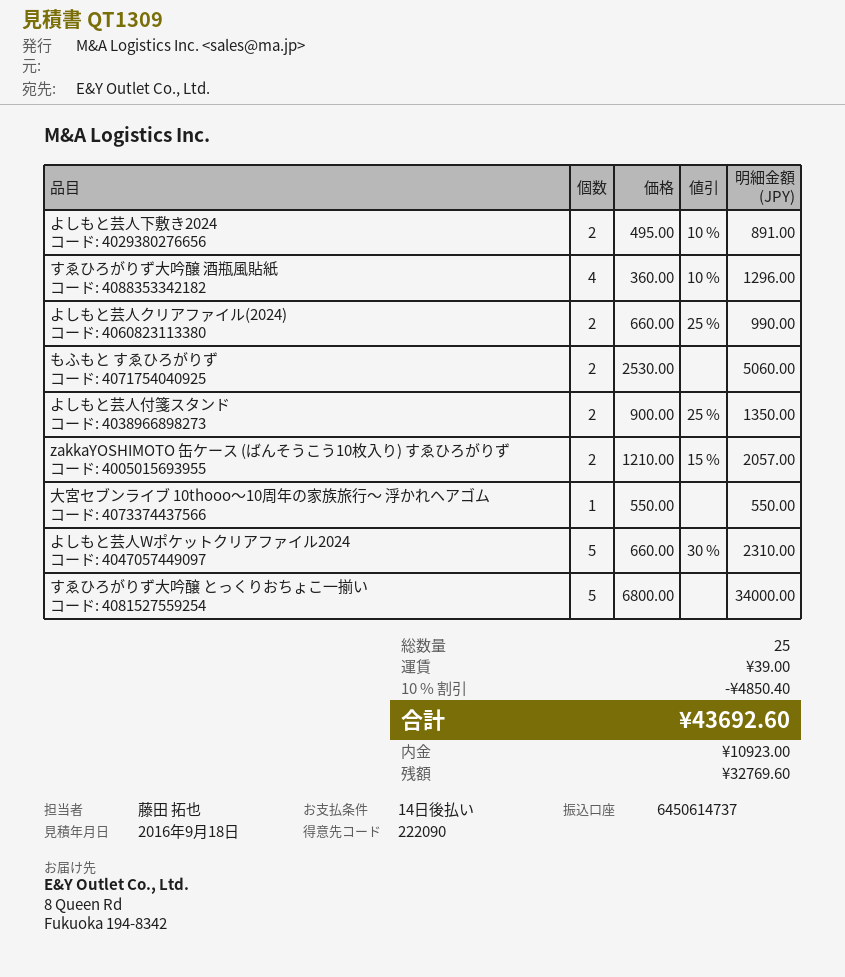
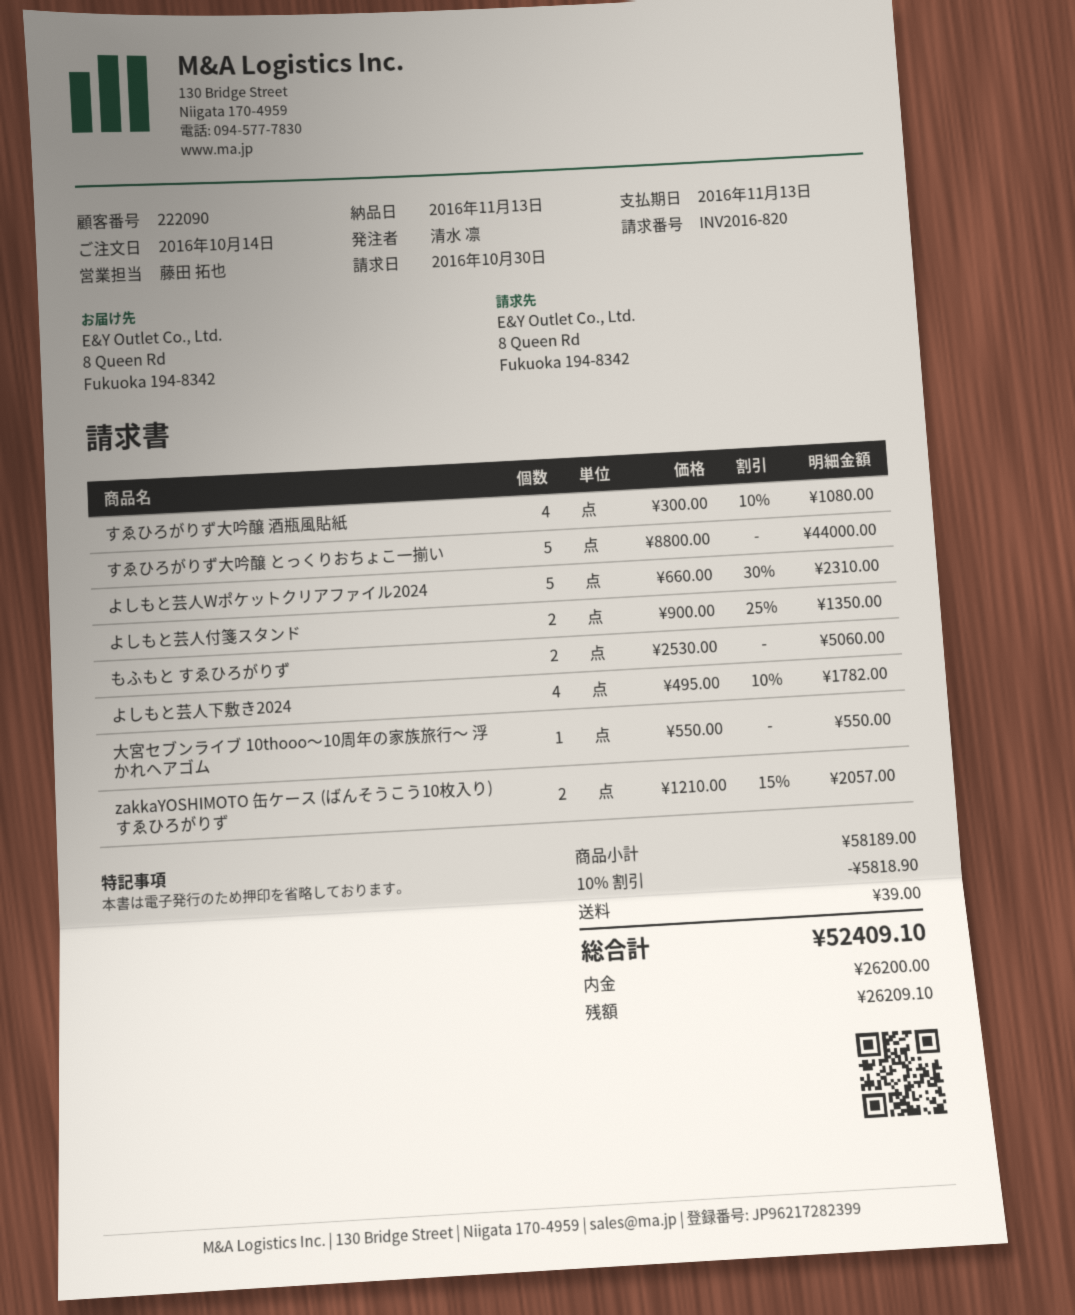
よしもと芸人下敷き2024: 2 x 495.00 - 10% = 891.00 -> 4 x 495.00 - 10% = 1782.00
すゑひろがりず大吟醸 酒瓶風貼紙: 4 x 360.00 - 10% = 1296.00 -> 4 x 300.00 - 10% = 1080.00
よしもと芸人クリアファイル(2024): 2 x 660.00 - 25% = 990.00 -> none
すゑひろがりず大吟醸 とっくりおちょこ一揃い: 5 x 6800.00 = 34000.00 -> 5 x 8800.00 = 44000.00
discount: 10% = 4850.40 -> 10% = 5818.90
total: 43692.60 -> 52409.10
deposit: 10923.00 -> 26200.00
balance: 32769.60 -> 26209.10

